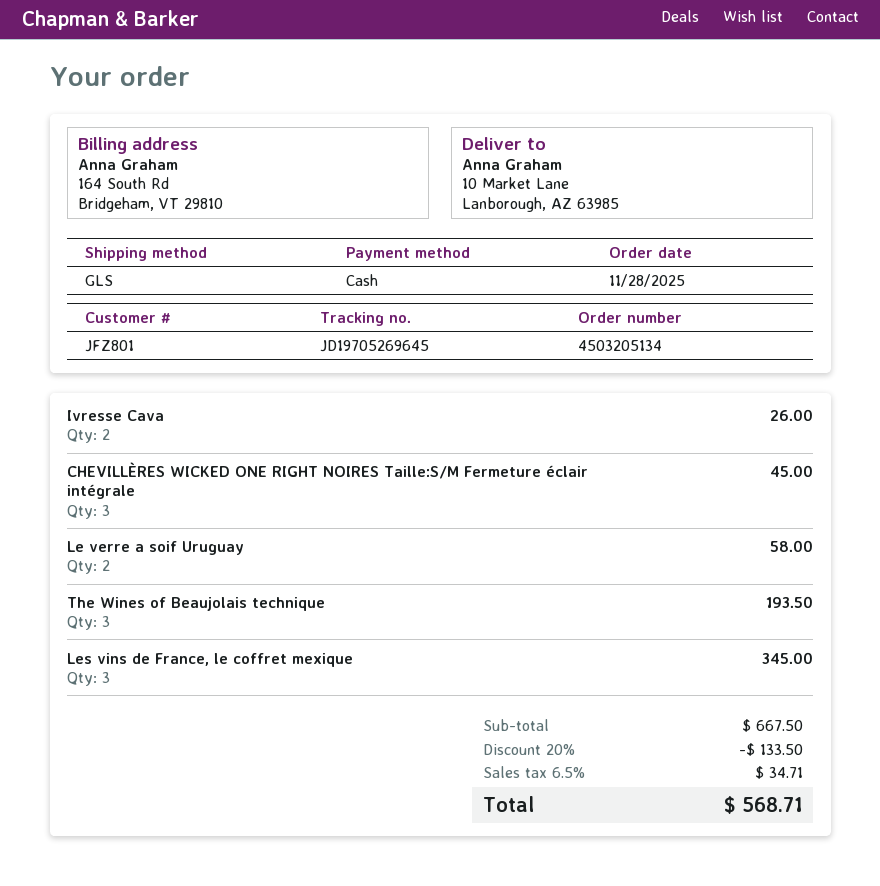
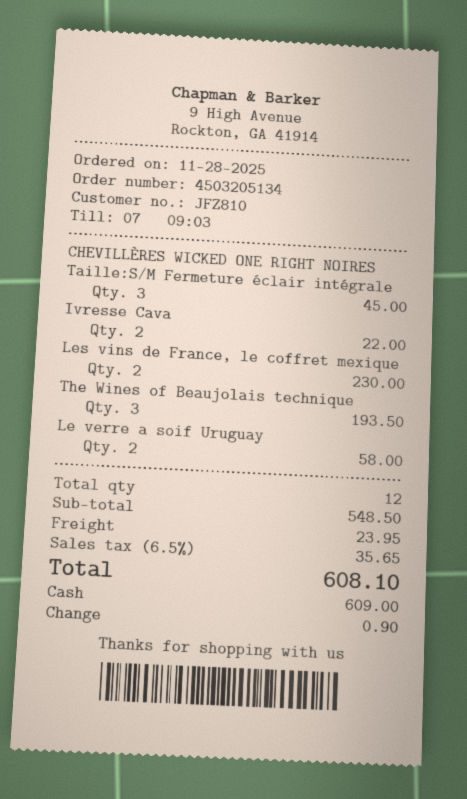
customer number: JFZ801 -> JFZ810
Ivresse Cava: 2 for 26.00 -> 2 for 22.00
Les vins de France, le coffret mexique: 3 for 345.00 -> 2 for 230.00
subtotal: 667.50 -> 548.50
discount: 20% = 133.50 -> none
shipping: none -> 23.95
tax: 6.5% = 34.71 -> 6.5% = 35.65
total: 568.71 -> 608.10

